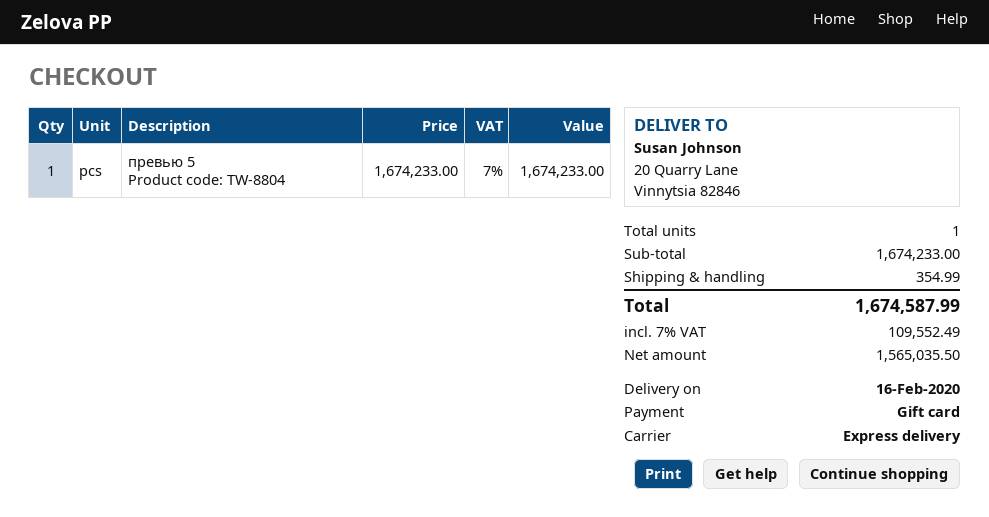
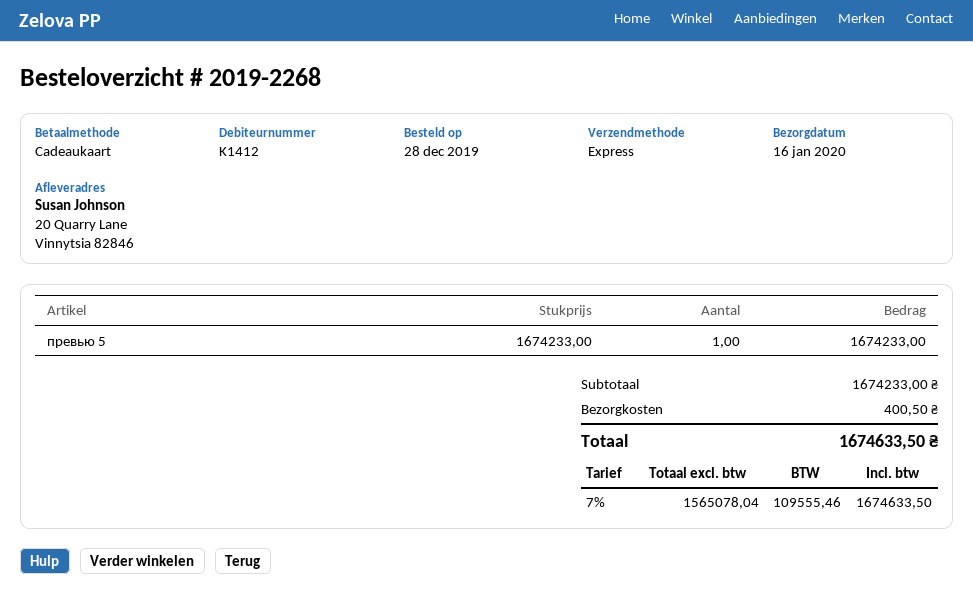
delivery date: 2020-02-16 -> 2020-01-16
shipping: 354.99 -> 400.50
net: 1565035.50 -> 1565078.04
tax: 7% = 109552.49 -> 7% = 109555.46
total: 1674587.99 -> 1674633.50

